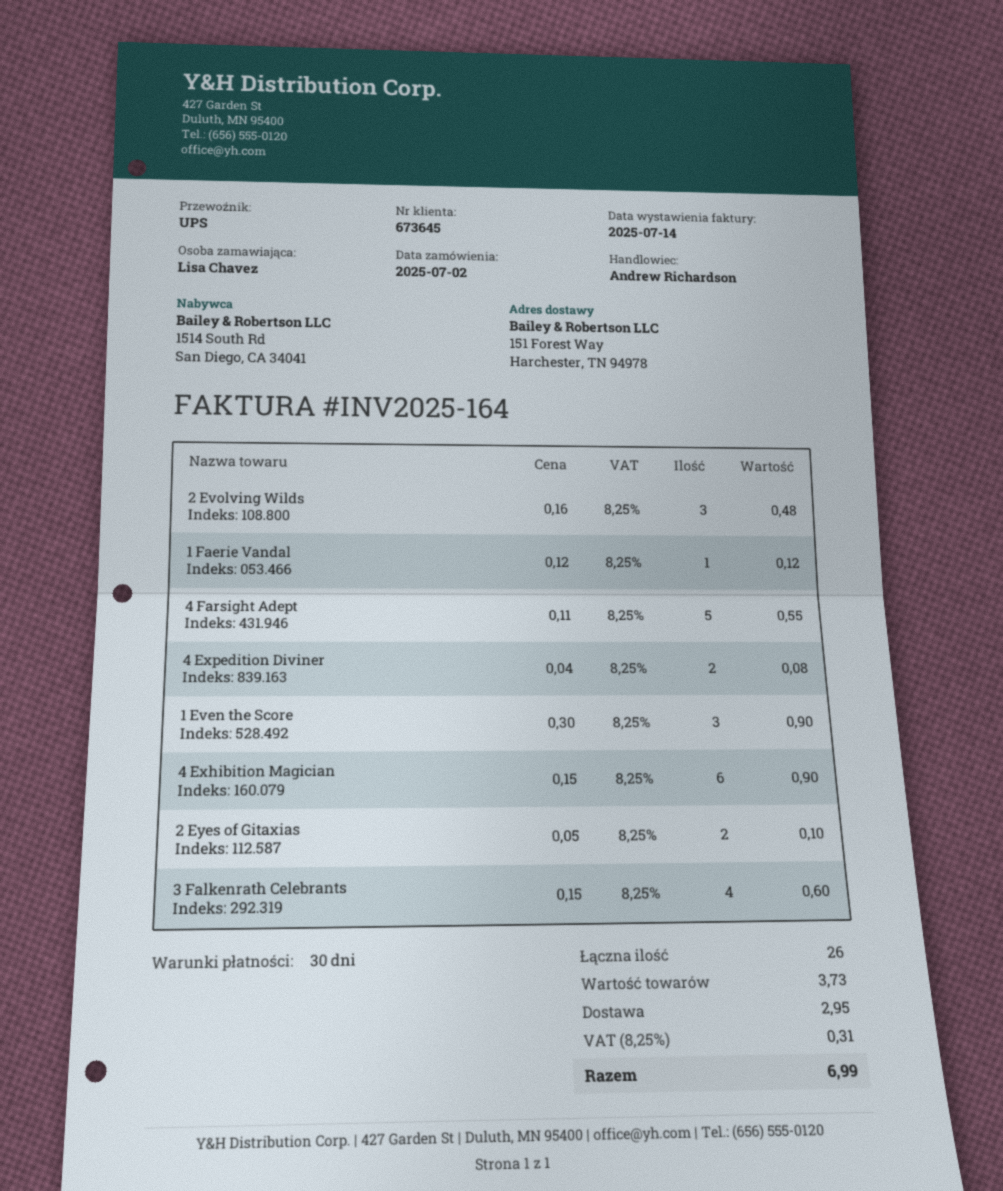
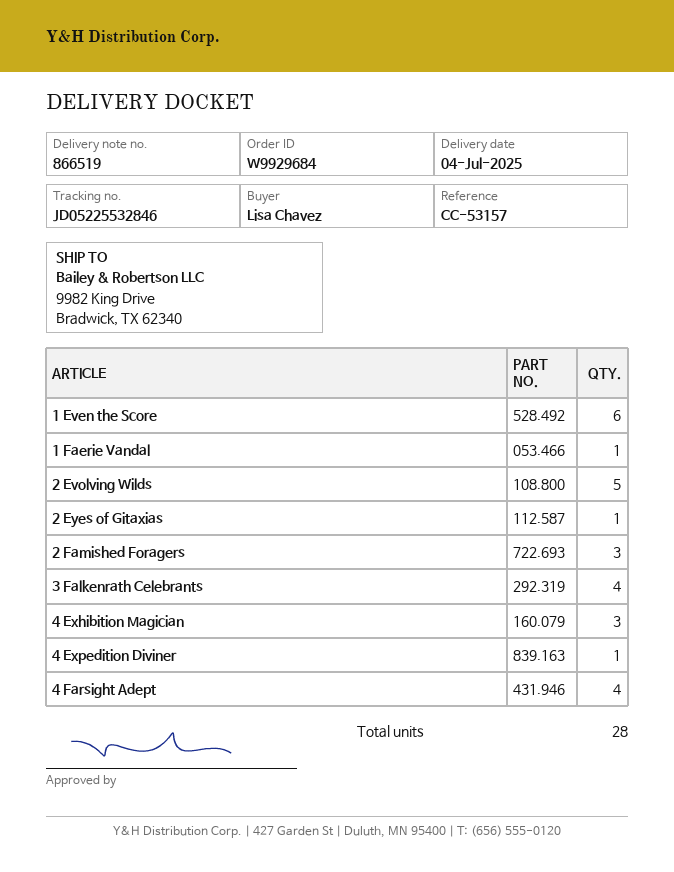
ship to: 151 Forest Way, Harchester, TN 94978 -> 9982 King Drive, Bradwick, TX 62340
2 Evolving Wilds: 3 -> 5
4 Farsight Adept: 5 -> 4
4 Expedition Diviner: 2 -> 1
1 Even the Score: 3 -> 6
4 Exhibition Magician: 6 -> 3
2 Eyes of Gitaxias: 2 -> 1
2 Famished Foragers: none -> 3
total quantity: 26 -> 28

